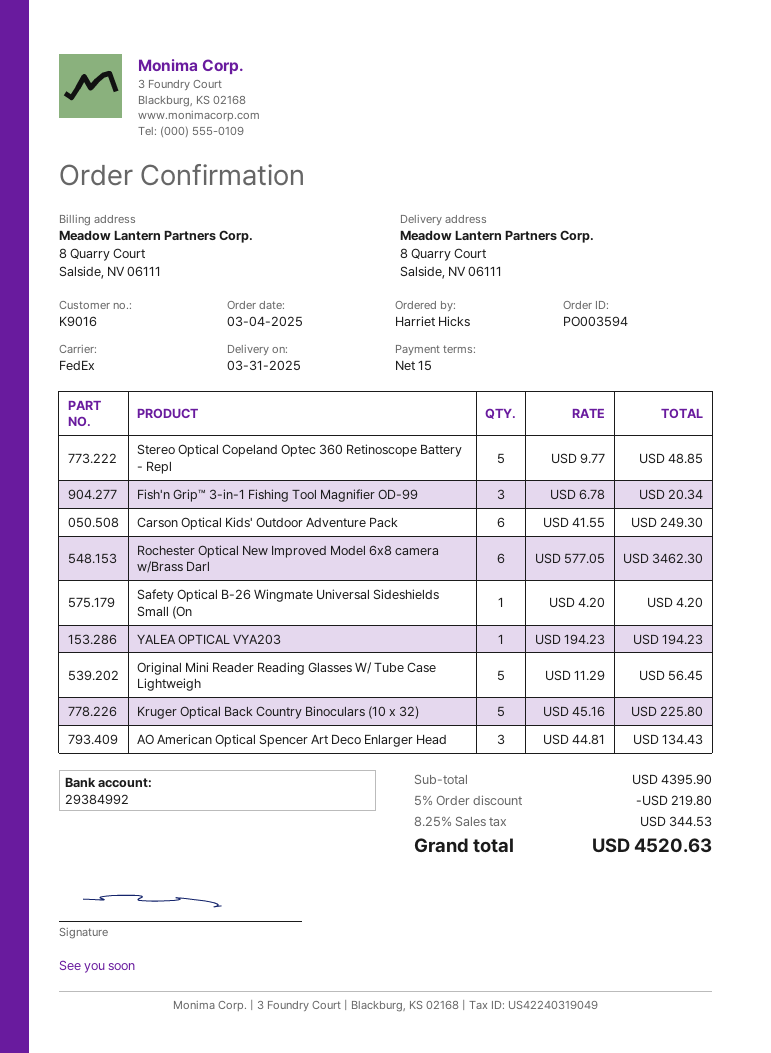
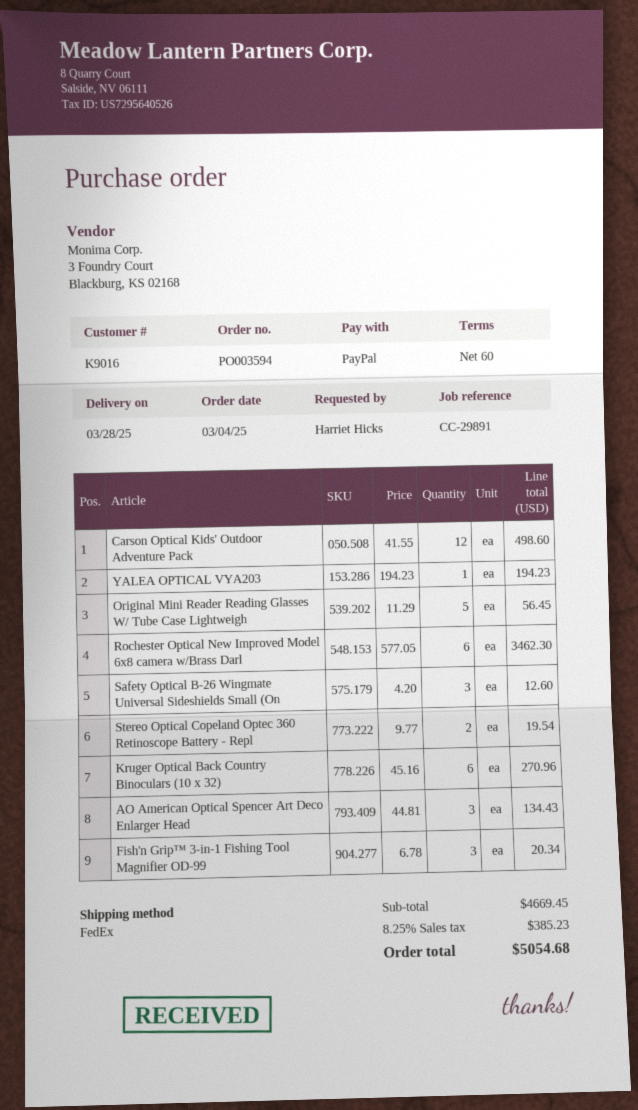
delivery date: 2025-03-31 -> 2025-03-28
payment terms: 15 days -> 60 days
Stereo Optical Copeland Optec 360 Retinoscope Battery - Repl: 5 x 9.77 = 48.85 -> 2 x 9.77 = 19.54
Carson Optical Kids' Outdoor Adventure Pack: 6 x 41.55 = 249.30 -> 12 x 41.55 = 498.60
Safety Optical B-26 Wingmate Universal Sideshields Small (On: 1 x 4.20 = 4.20 -> 3 x 4.20 = 12.60
Kruger Optical Back Country Binoculars (10 x 32): 5 x 45.16 = 225.80 -> 6 x 45.16 = 270.96
subtotal: 4395.90 -> 4669.45
discount: 5% = 219.80 -> none
tax: 8.25% = 344.53 -> 8.25% = 385.23
total: 4520.63 -> 5054.68

